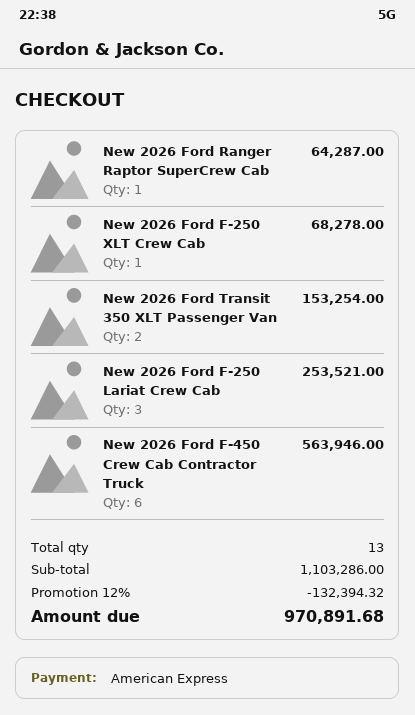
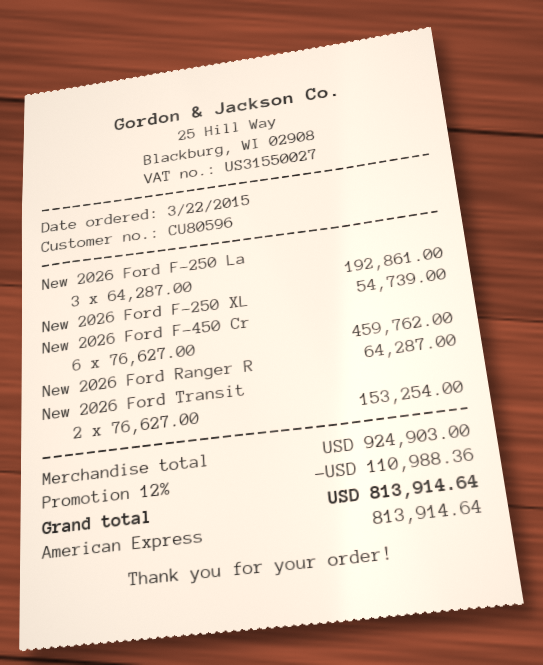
New 2026 Ford F-250 XLT Crew Cab: 1 for 68278.00 -> 1 for 54739.00
New 2026 Ford F-250 Lariat Crew Cab: 3 for 253521.00 -> 3 for 192861.00
New 2026 Ford F-450 Crew Cab Contractor Truck: 6 for 563946.00 -> 6 for 459762.00
subtotal: 1103286.00 -> 924903.00
discount: 12% = 132394.32 -> 12% = 110988.36
total: 970891.68 -> 813914.64

